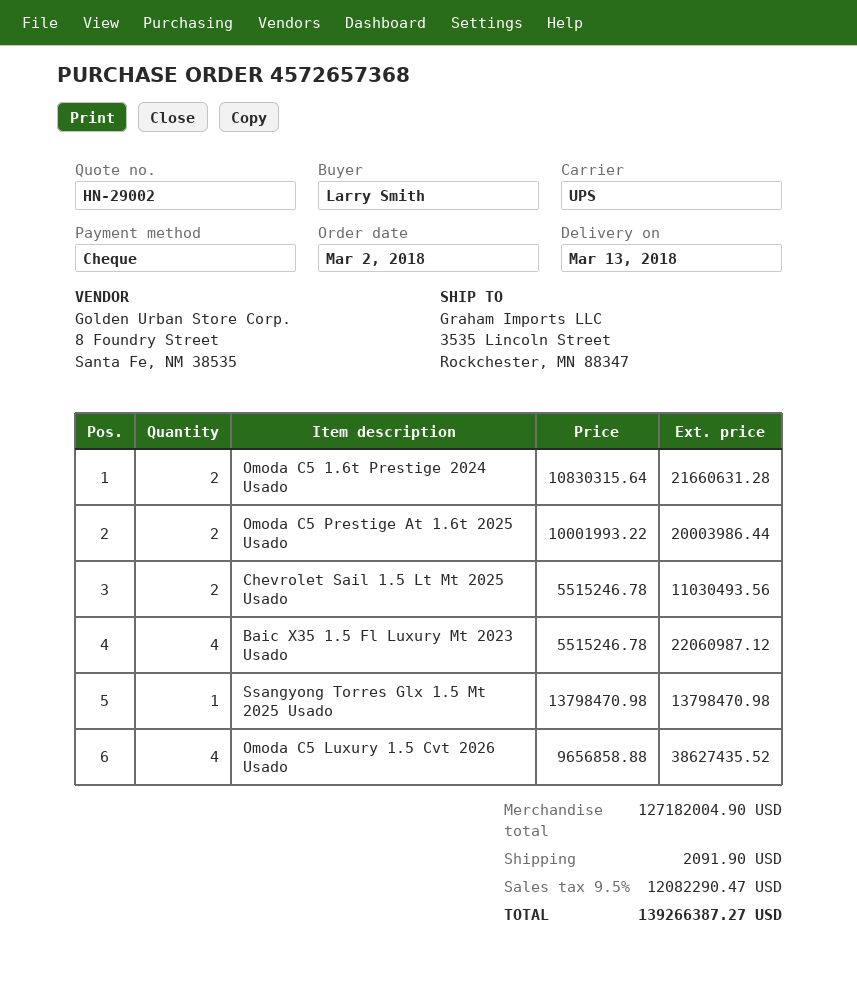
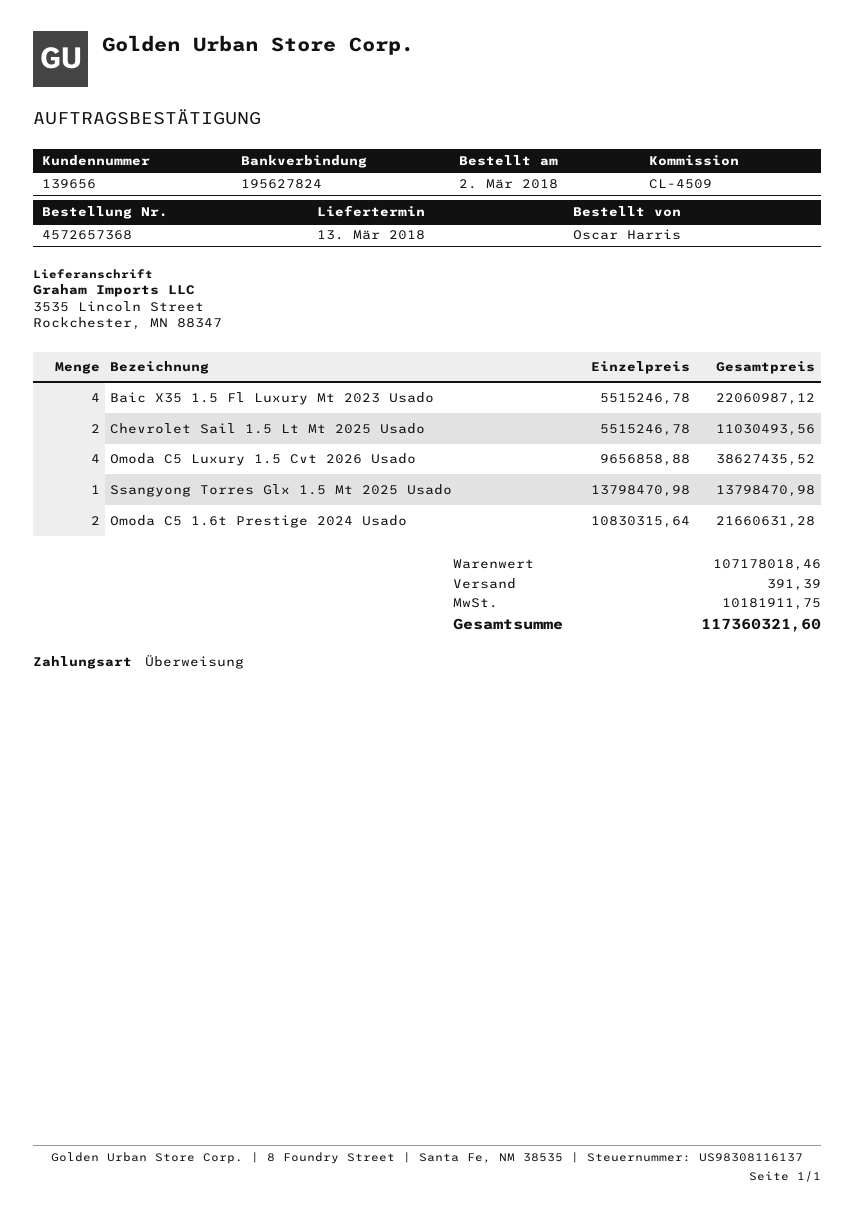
ordered by: Larry Smith -> Oscar Harris
payment method: cheque -> bank transfer
Omoda C5 Prestige At 1.6t 2025 Usado: 2 x 10001993.22 = 20003986.44 -> none
subtotal: 127182004.90 -> 107178018.46
shipping: 2091.90 -> 391.39
tax: 12082290.47 -> 10181911.75
total: 139266387.27 -> 117360321.60

